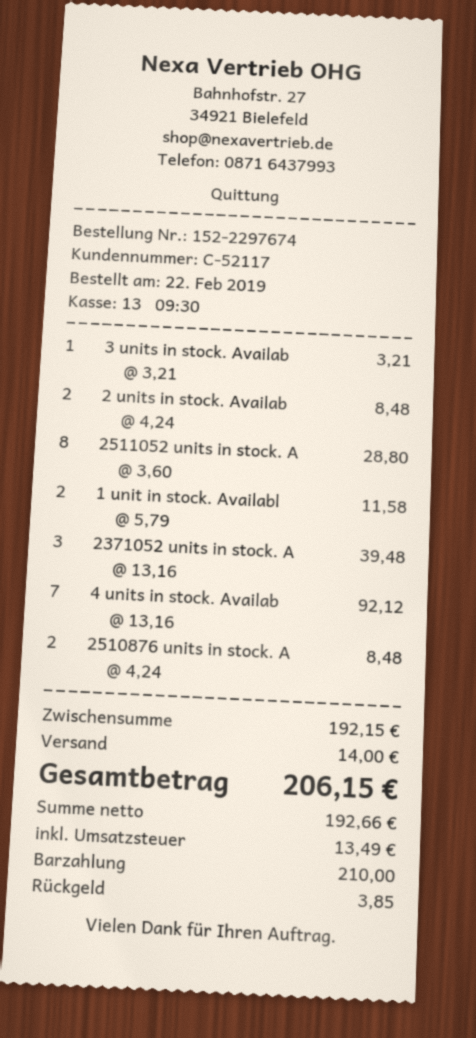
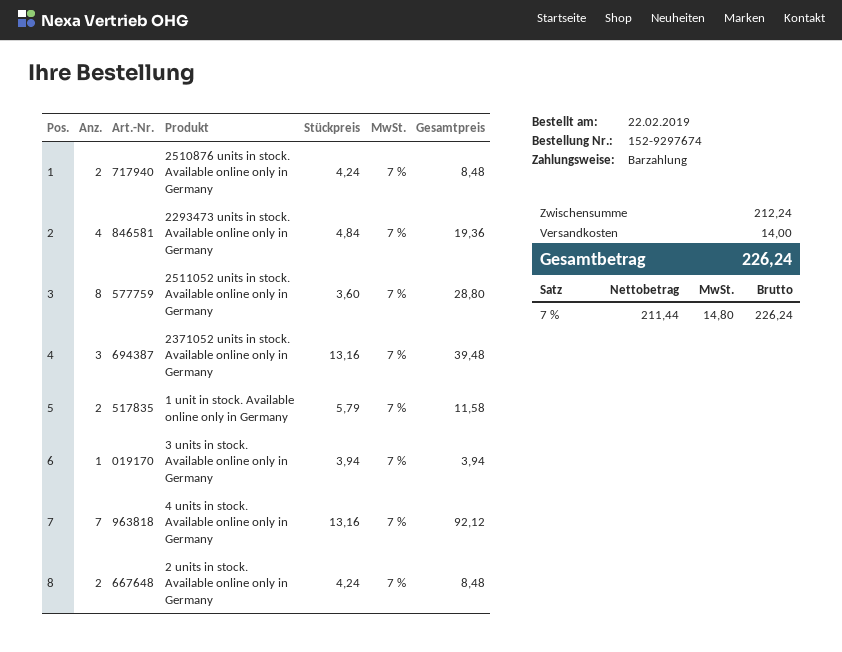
order number: 152-2297674 -> 152-9297674
3 units in stock. Availab: 1 x 3.21 = 3.21 -> 1 x 3.94 = 3.94
2293473 units in stock. Available online only in Germany: none -> 4 x 4.84 = 19.36
subtotal: 192.15 -> 212.24
net: 192.66 -> 211.44
tax: 13.49 -> 14.80
total: 206.15 -> 226.24

